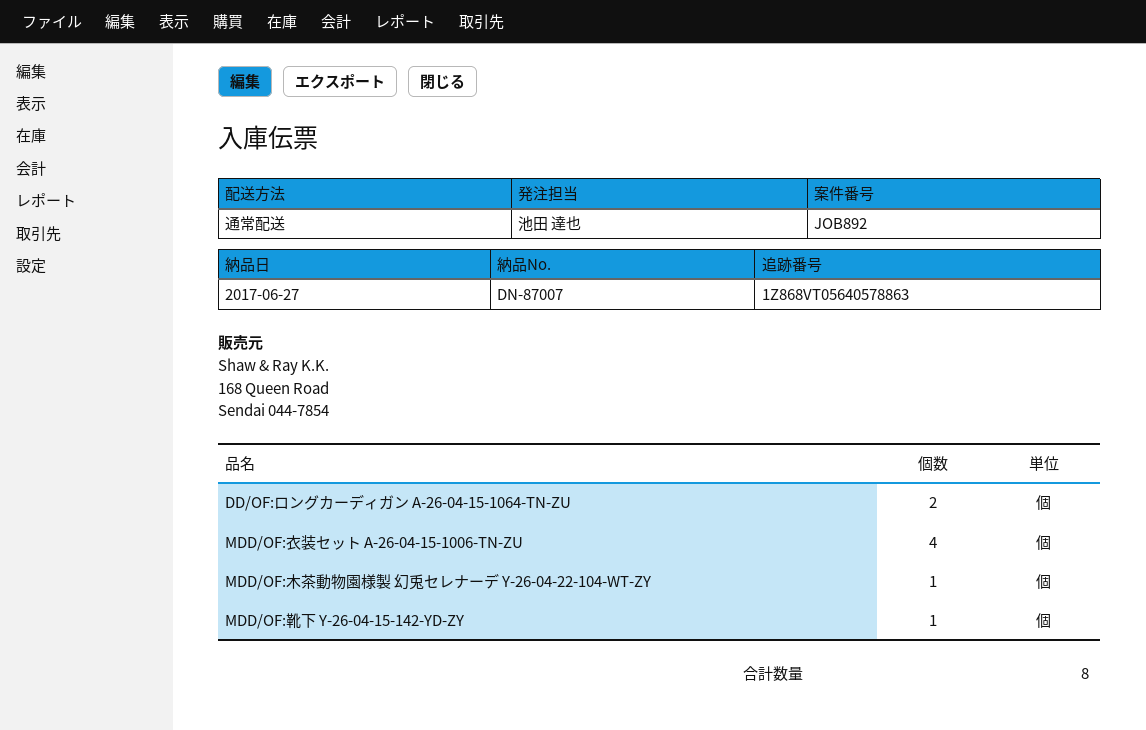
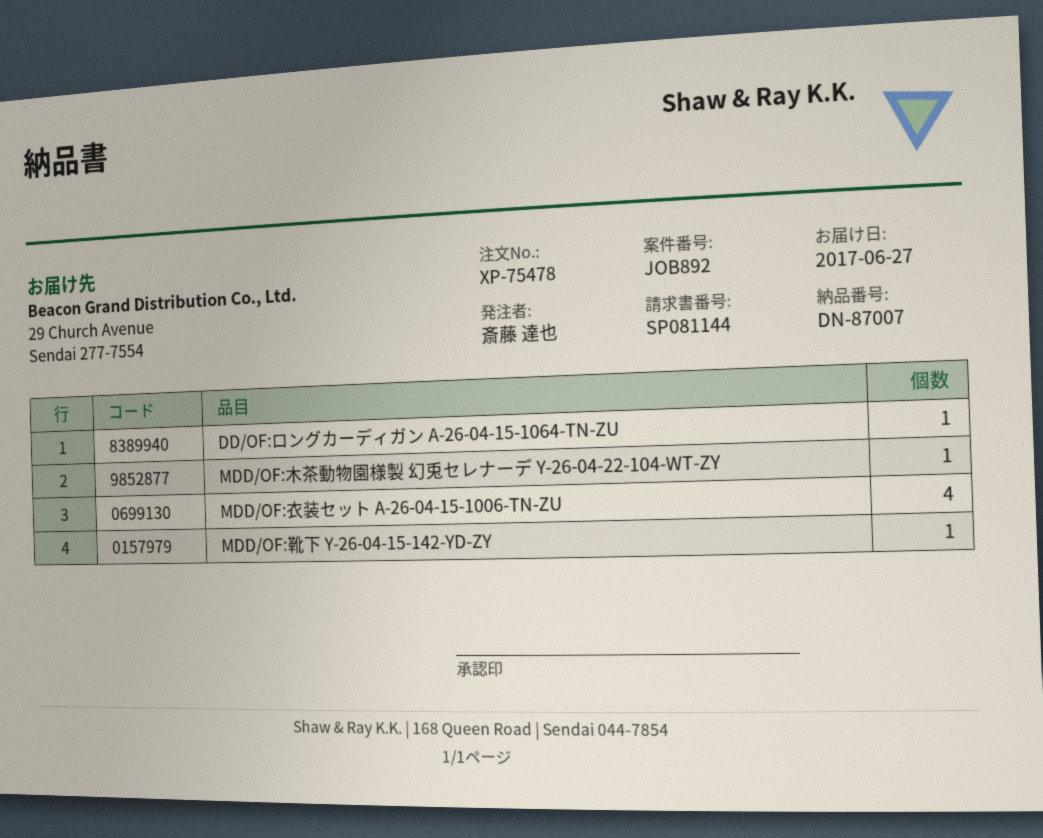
ordered by: 池田 達也 -> 斎藤 達也
DD/OF:ロングカーディガン A-26-04-15-1064-TN-ZU: 2 -> 1

